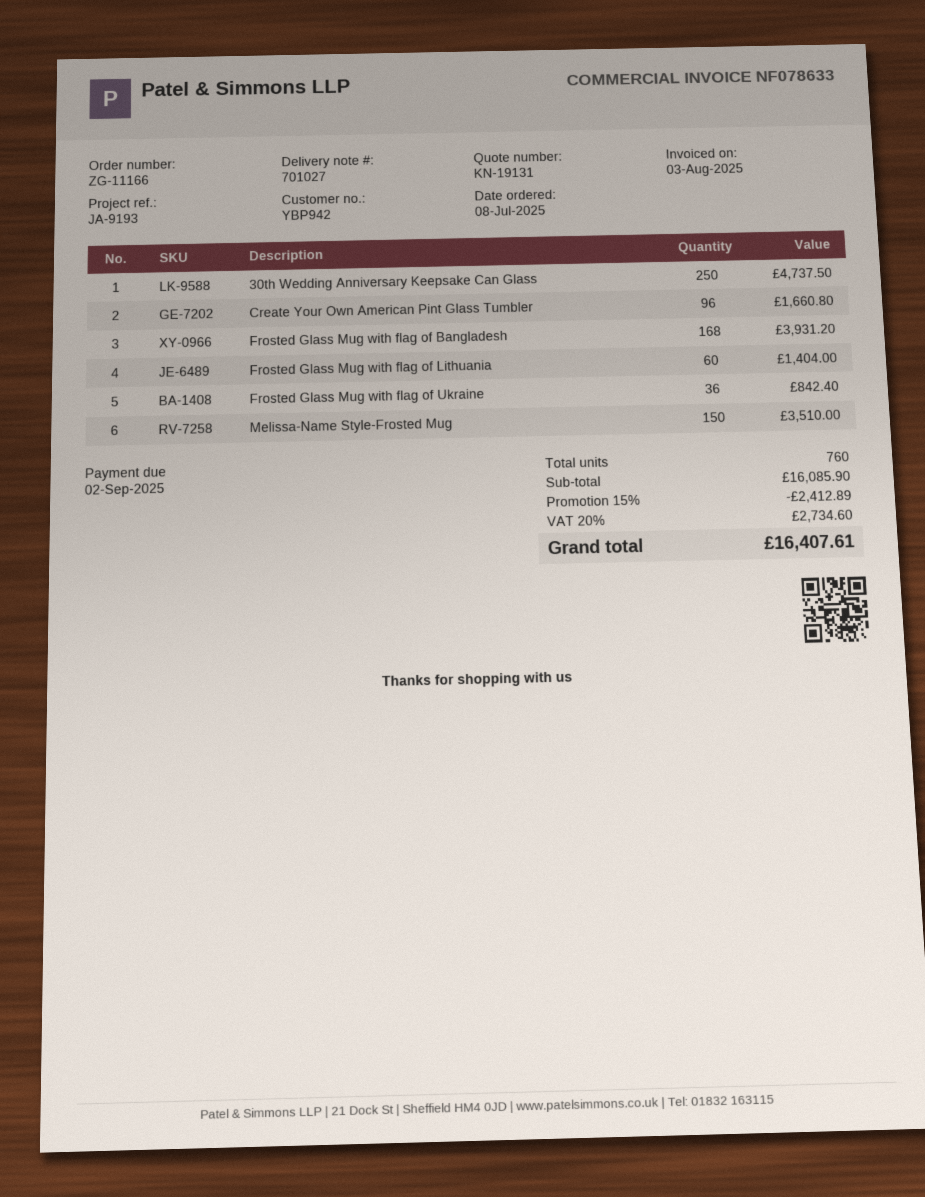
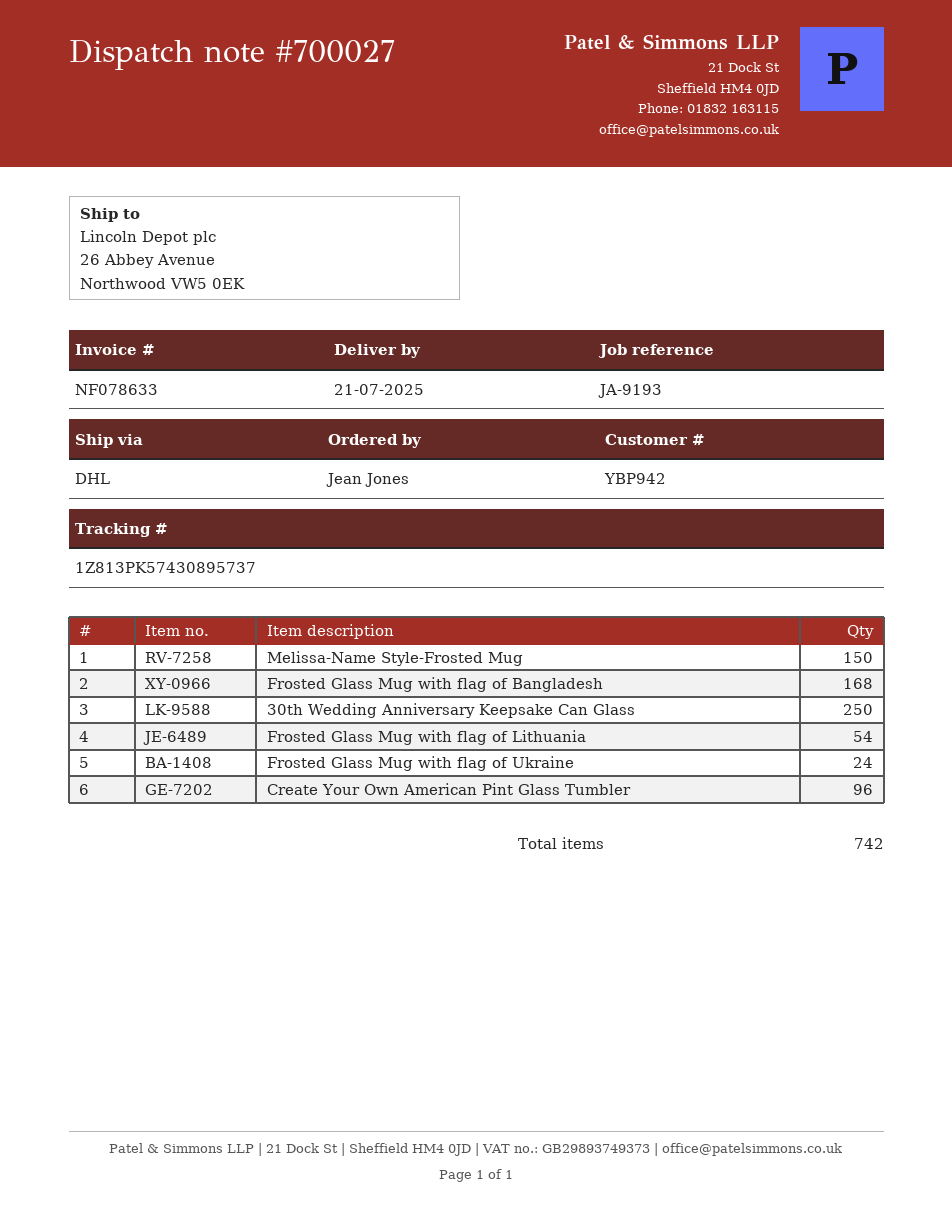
delivery note number: 701027 -> 700027
Frosted Glass Mug with flag of Lithuania: 60 -> 54
Frosted Glass Mug with flag of Ukraine: 36 -> 24
total quantity: 760 -> 742

